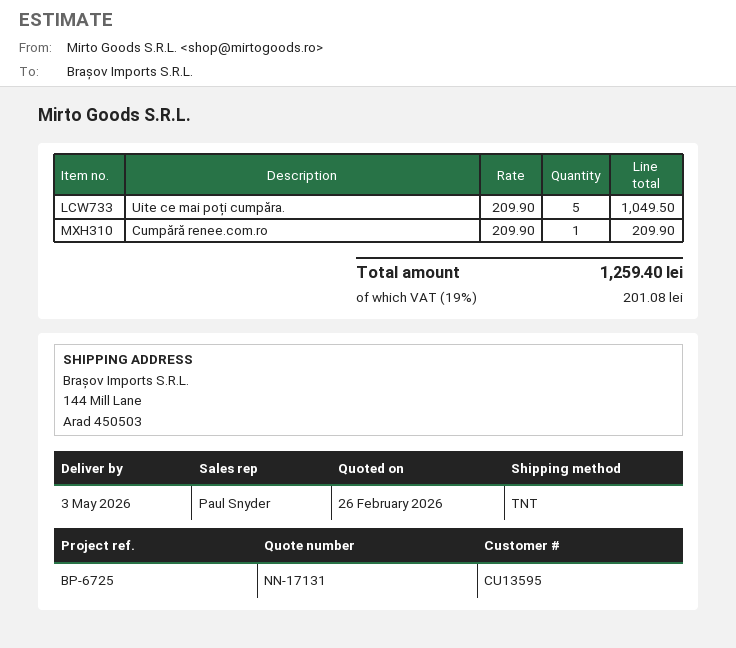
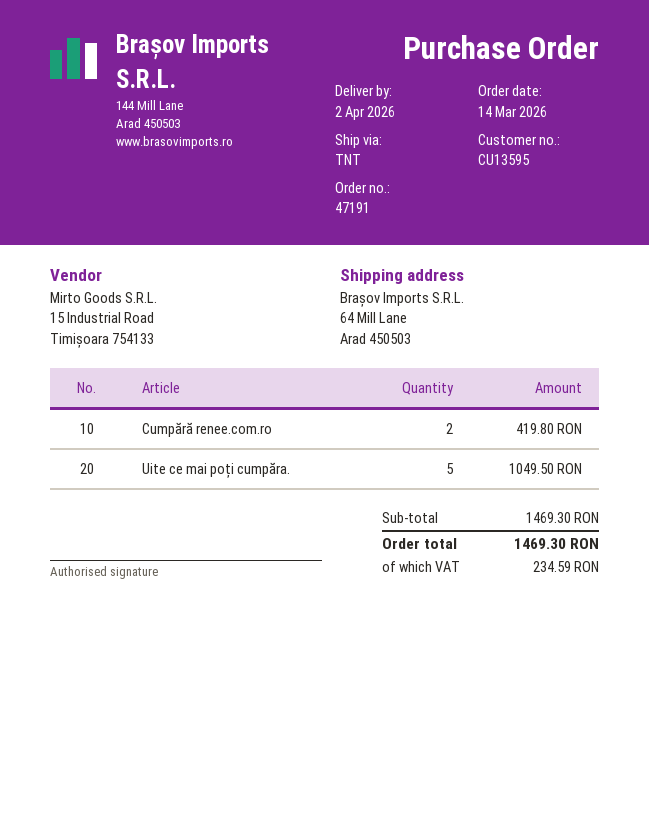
delivery date: 2026-05-03 -> 2026-04-02
ship to: 144 Mill Lane, Arad 450503 -> 64 Mill Lane, Arad 450503
Cumpără renee.com.ro: 1 for 209.90 -> 2 for 419.80
tax: 201.08 -> 234.59
total: 1259.40 -> 1469.30

